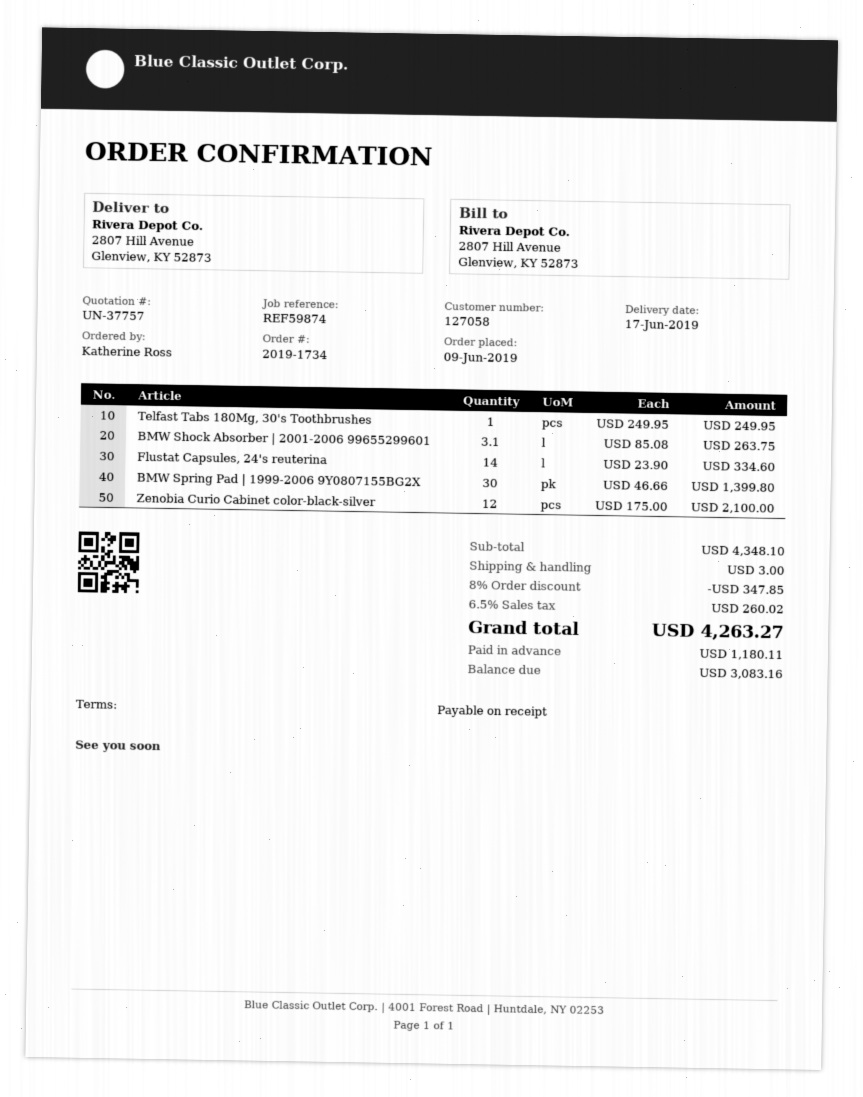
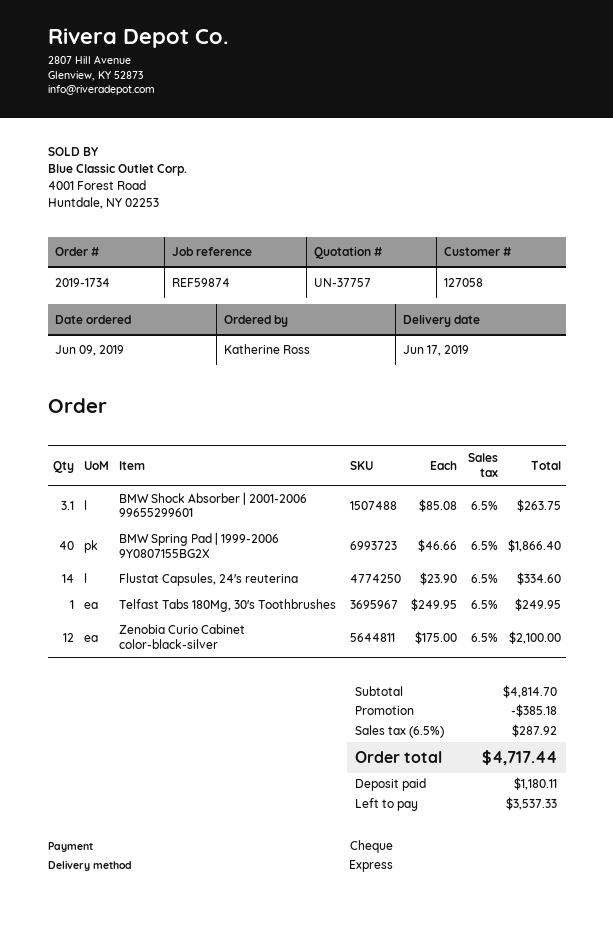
BMW Spring Pad | 1999-2006 9Y0807155BG2X: 30 x 46.66 = 1399.80 -> 40 x 46.66 = 1866.40
subtotal: 4348.10 -> 4814.70
discount: 347.85 -> 385.18
shipping: 3.00 -> none
tax: 6.5% = 260.02 -> 6.5% = 287.92
total: 4263.27 -> 4717.44
balance: 3083.16 -> 3537.33

